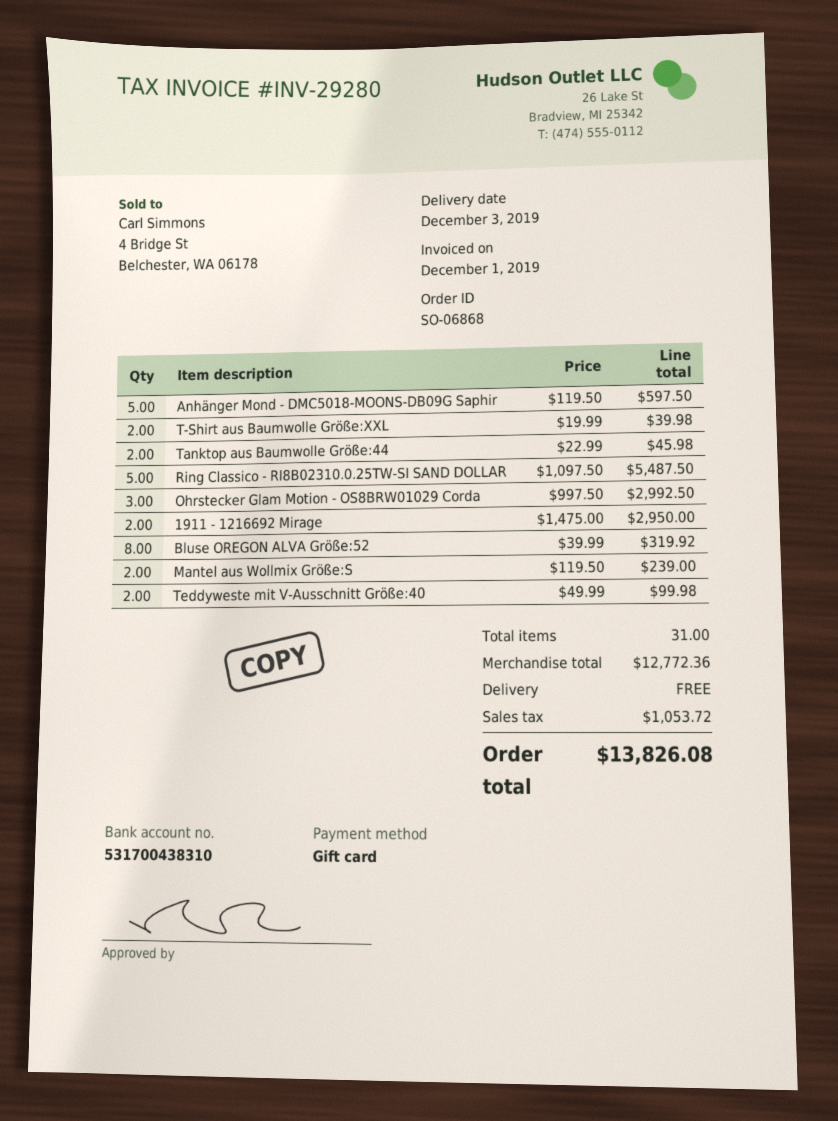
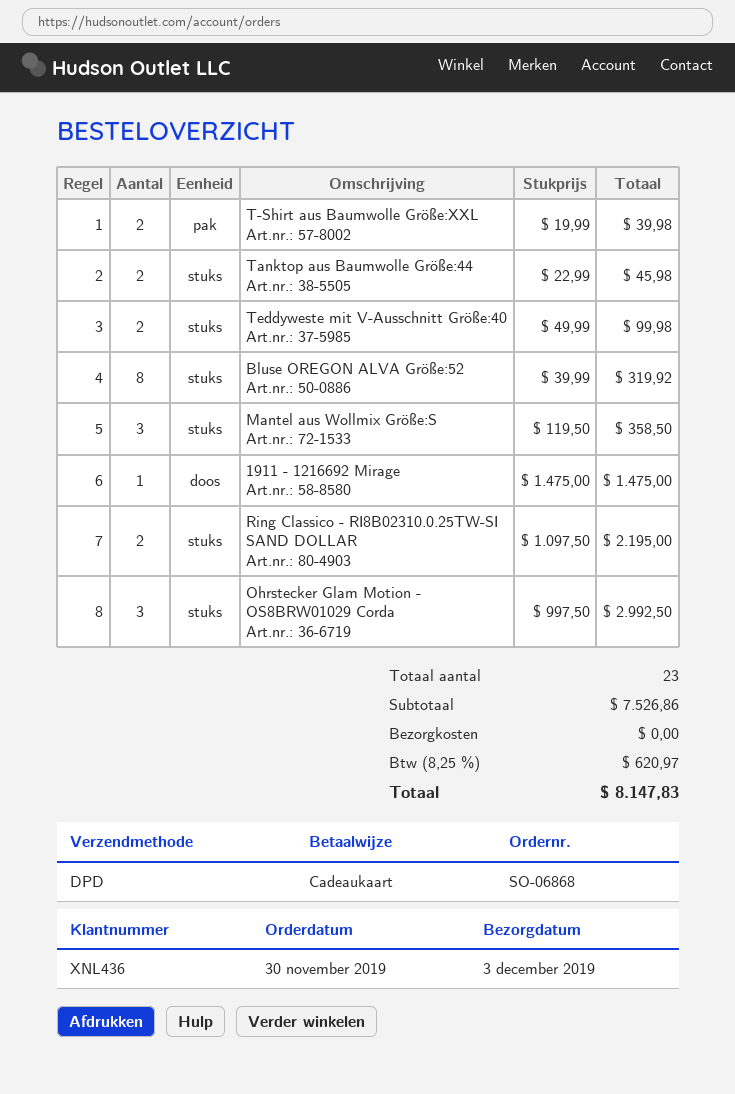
Anhänger Mond - DMC5018-MOONS-DB09G Saphir: 5 x 119.50 = 597.50 -> none
Ring Classico - RI8B02310.0.25TW-SI SAND DOLLAR: 5 x 1097.50 = 5487.50 -> 2 x 1097.50 = 2195.00
1911 - 1216692 Mirage: 2 x 1475.00 = 2950.00 -> 1 x 1475.00 = 1475.00
Mantel aus Wollmix Größe:S: 2 x 119.50 = 239.00 -> 3 x 119.50 = 358.50
total quantity: 31 -> 23
subtotal: 12772.36 -> 7526.86
tax: 1053.72 -> 620.97
total: 13826.08 -> 8147.83

